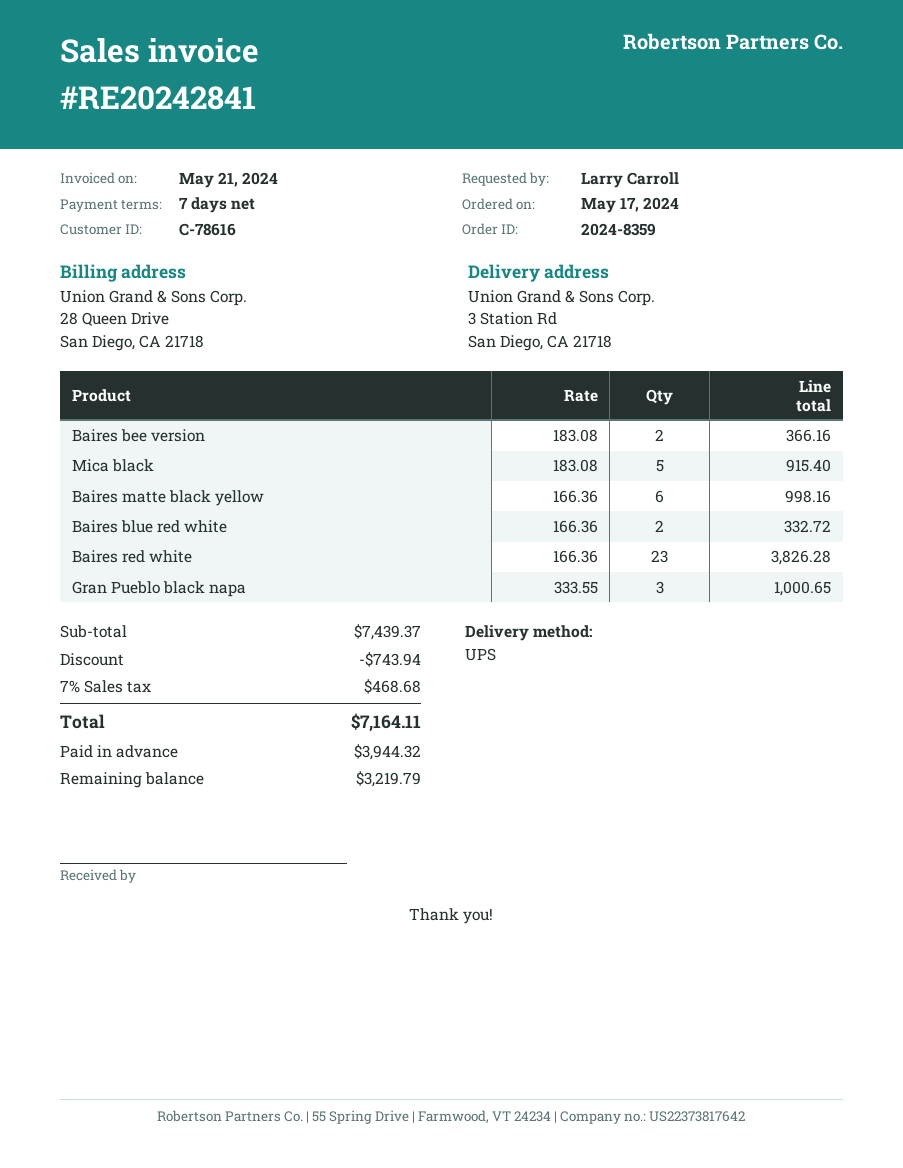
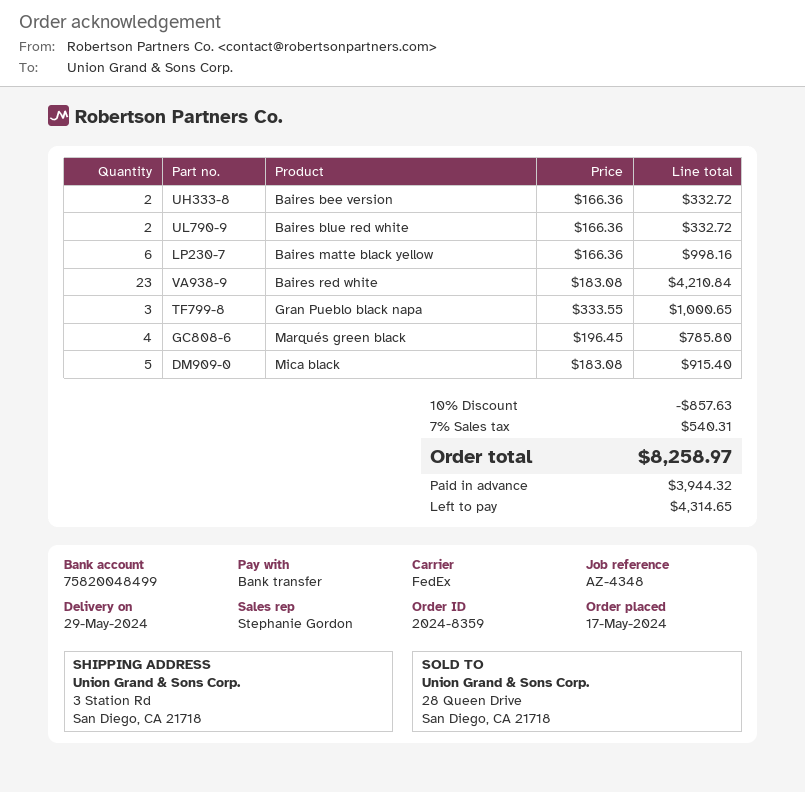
shipping method: UPS -> FedEx
Baires bee version: 2 x 183.08 = 366.16 -> 2 x 166.36 = 332.72
Baires red white: 23 x 166.36 = 3826.28 -> 23 x 183.08 = 4210.84
Marqués green black: none -> 4 x 196.45 = 785.80
discount: 743.94 -> 857.63
tax: 7% = 468.68 -> 7% = 540.31
total: 7164.11 -> 8258.97
balance: 3219.79 -> 4314.65

